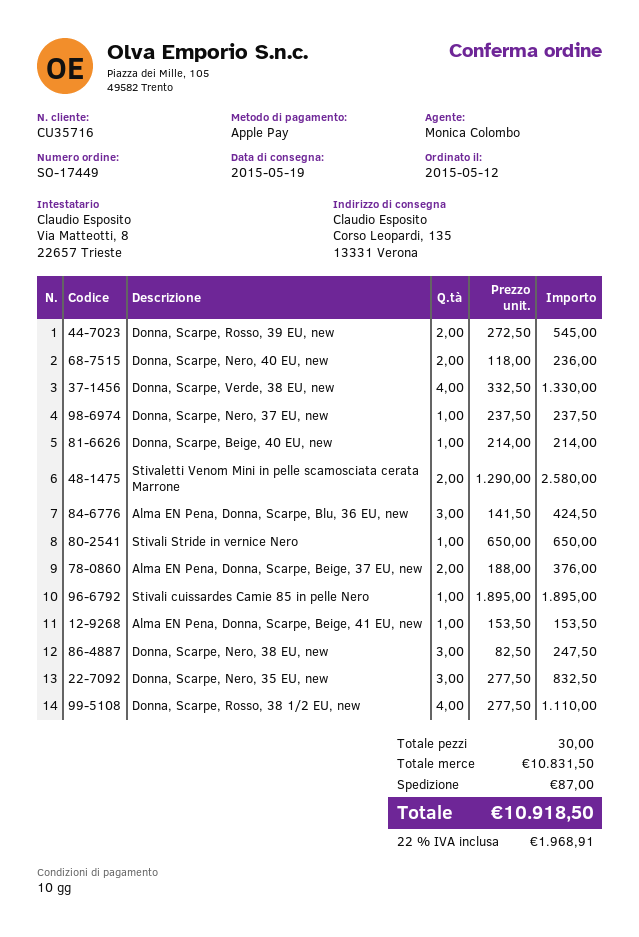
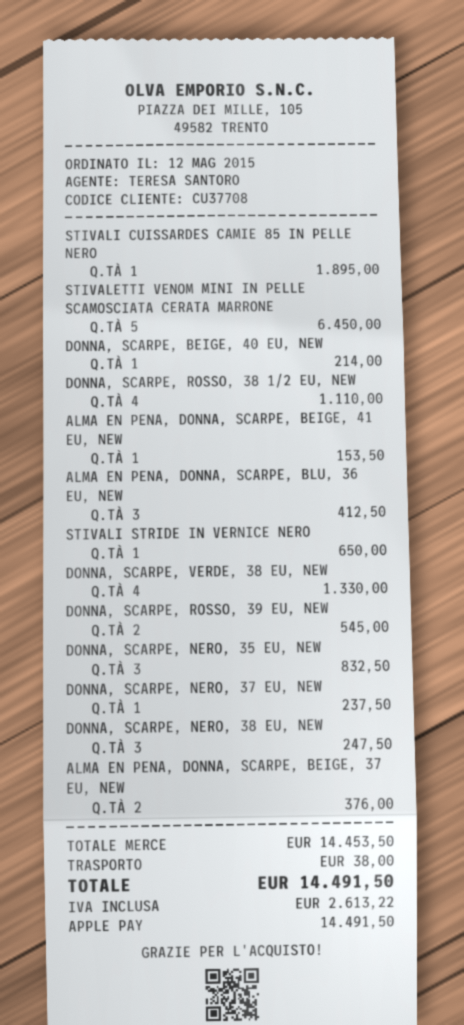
customer number: CU35716 -> CU37708
sales rep: Monica Colombo -> TERESA SANTORO
Donna, Scarpe, Nero, 40 EU, new: 2 for 236.00 -> none
Stivaletti Venom Mini in pelle scamosciata cerata Marrone: 2 for 2580.00 -> 5 for 6450.00
Alma EN Pena, Donna, Scarpe, Blu, 36 EU, new: 3 for 424.50 -> 3 for 412.50
subtotal: 10831.50 -> 14453.50
shipping: 87.00 -> 38.00
tax: 1968.91 -> 2613.22
total: 10918.50 -> 14491.50

